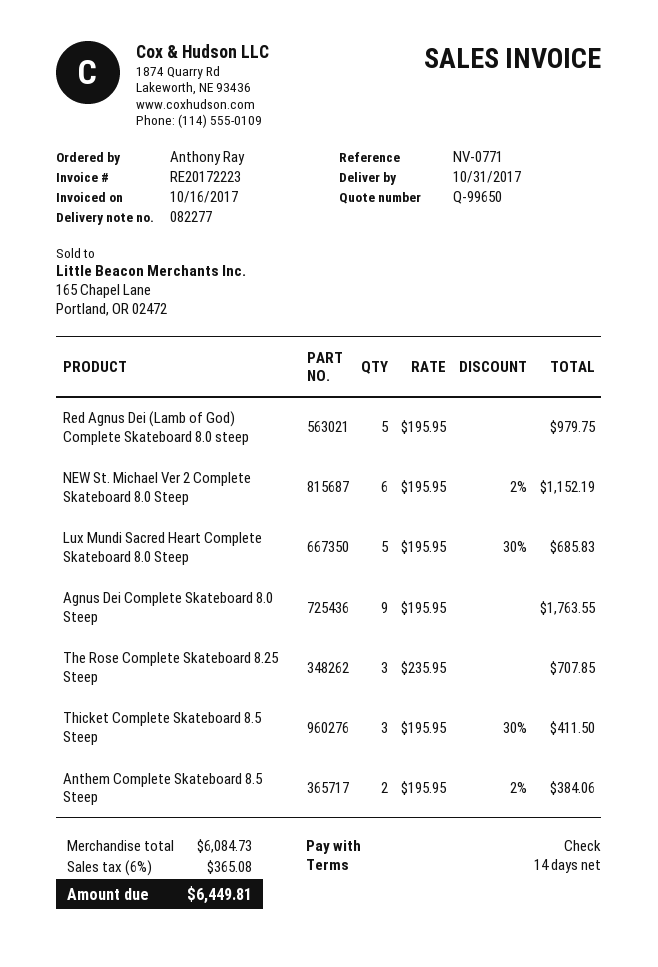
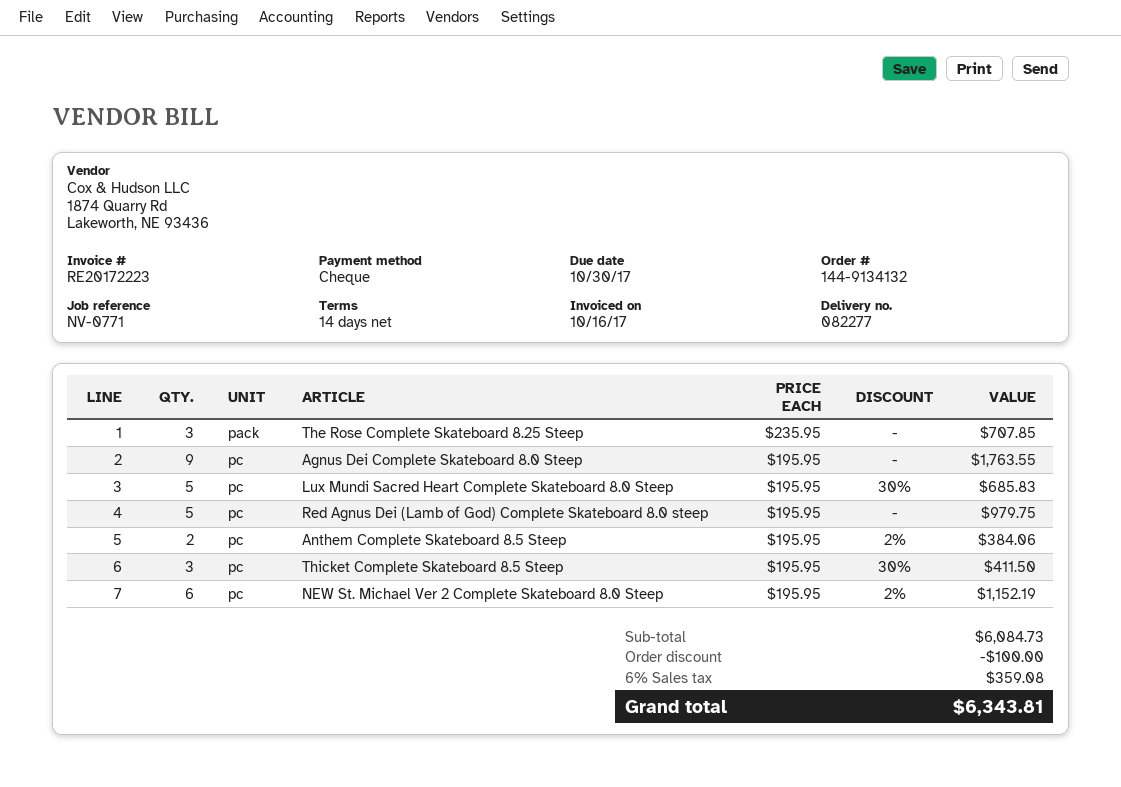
discount: none -> 100.00
tax: 6% = 365.08 -> 6% = 359.08
total: 6449.81 -> 6343.81

